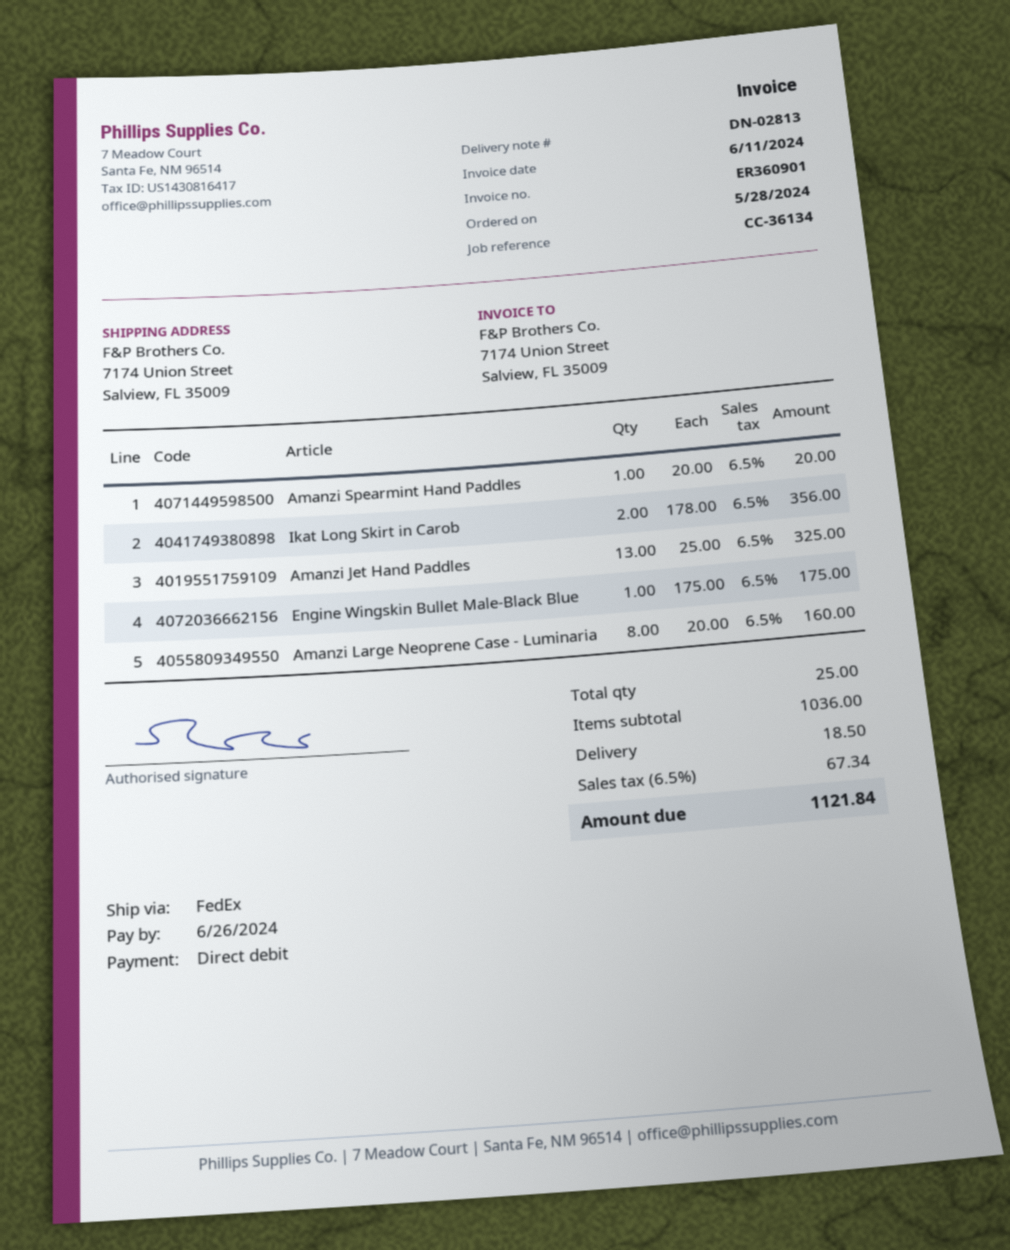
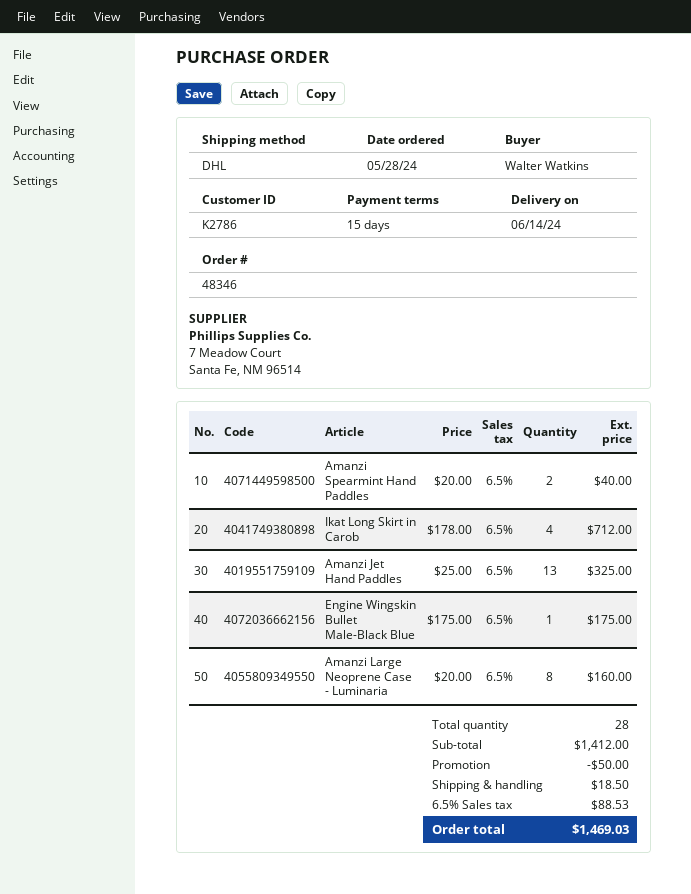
shipping method: FedEx -> DHL
Amanzi Spearmint Hand Paddles: 1 x 20.00 = 20.00 -> 2 x 20.00 = 40.00
Ikat Long Skirt in Carob: 2 x 178.00 = 356.00 -> 4 x 178.00 = 712.00
total quantity: 25 -> 28
subtotal: 1036.00 -> 1412.00
discount: none -> 50.00
tax: 6.5% = 67.34 -> 6.5% = 88.53
total: 1121.84 -> 1469.03

